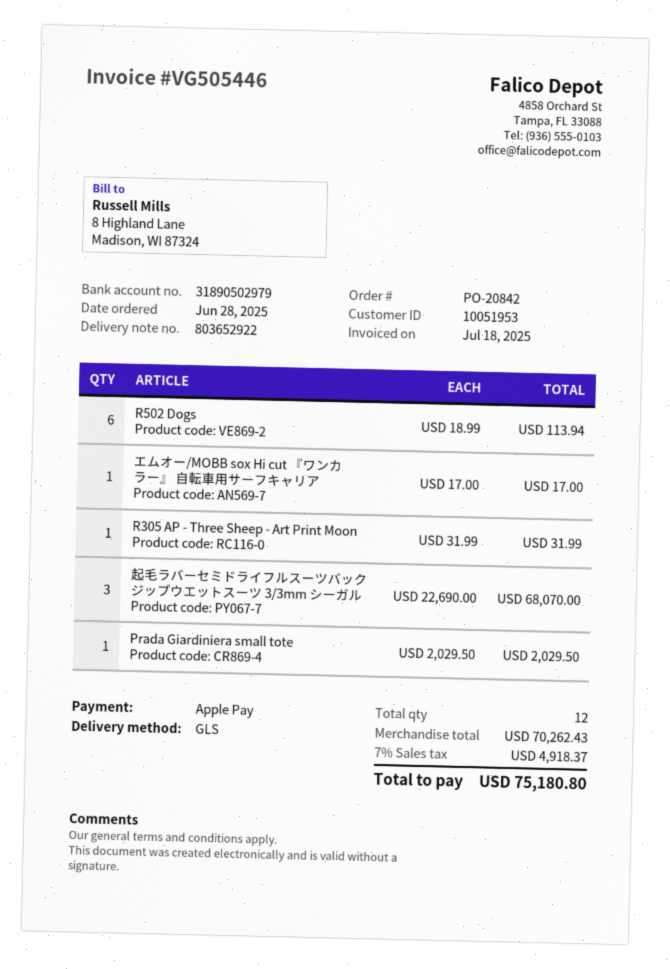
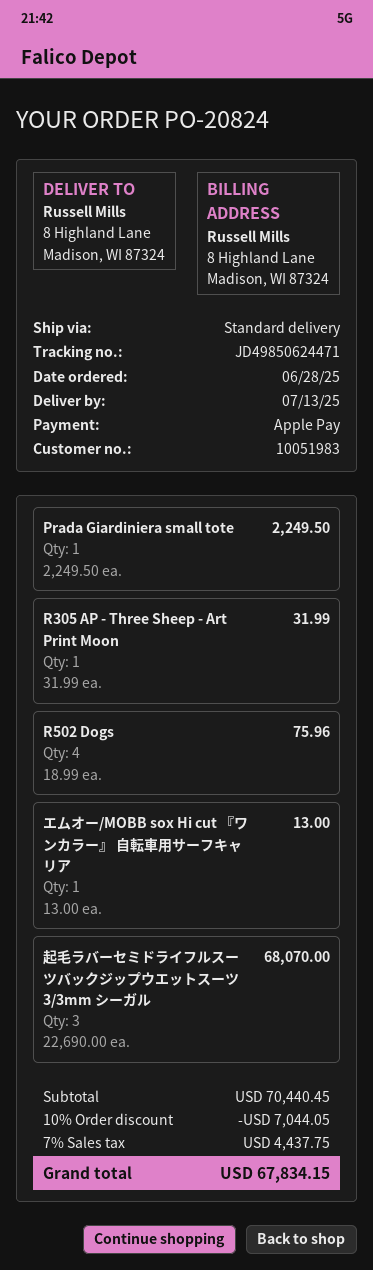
order number: PO-20842 -> PO-20824
customer number: 10051953 -> 10051983
shipping method: GLS -> standard
R502 Dogs: 6 x 18.99 = 113.94 -> 4 x 18.99 = 75.96
エムオー/MOBB sox Hi cut 『ワンカラー』 自転車用サーフキャリア: 1 x 17.00 = 17.00 -> 1 x 13.00 = 13.00
Prada Giardiniera small tote: 1 x 2029.50 = 2029.50 -> 1 x 2249.50 = 2249.50
subtotal: 70262.43 -> 70440.45
discount: none -> 10% = 7044.05
tax: 7% = 4918.37 -> 7% = 4437.75
total: 75180.80 -> 67834.15

